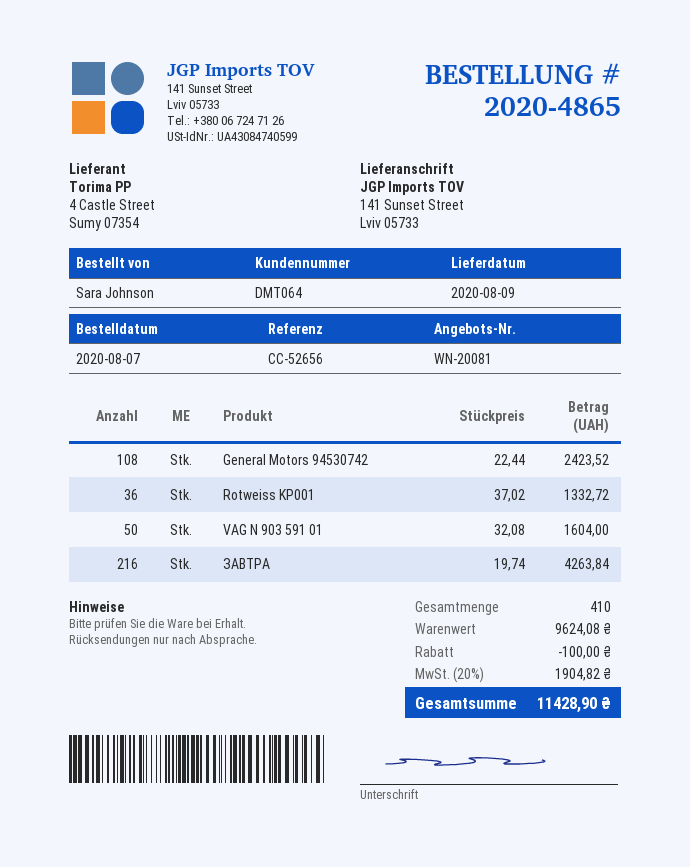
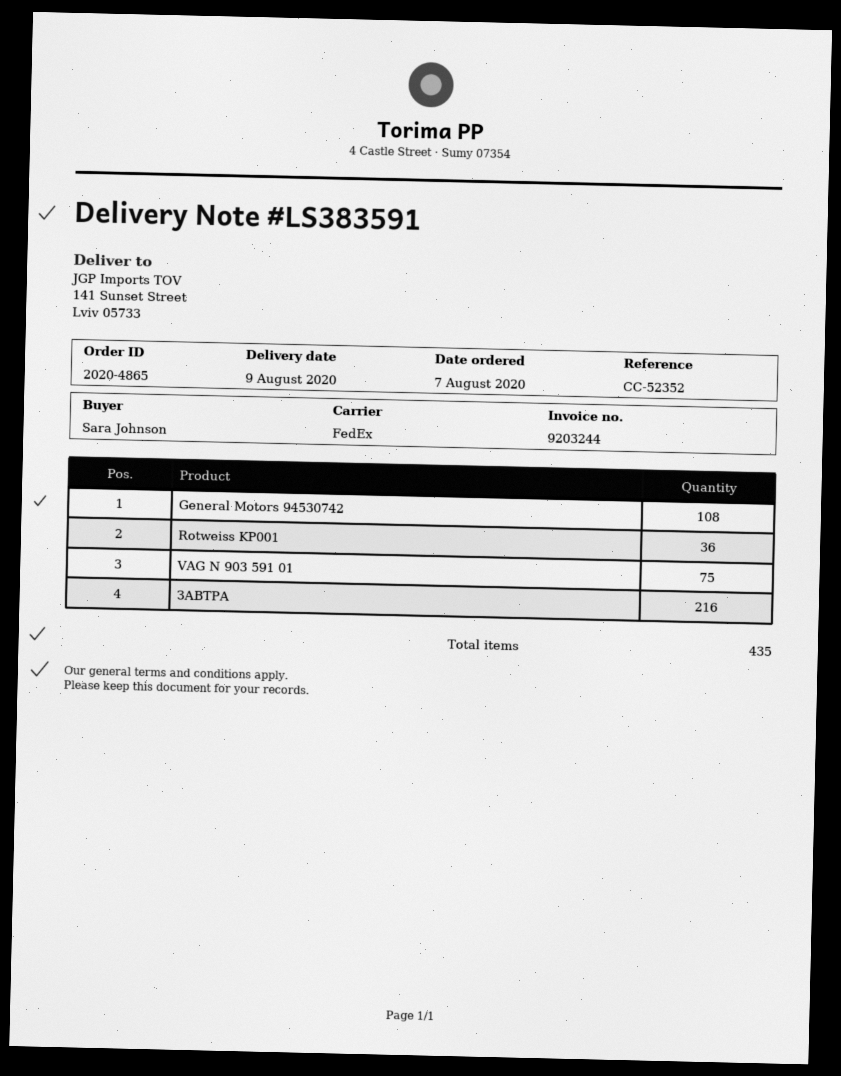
reference: CC-52656 -> CC-52352
VAG N 903 591 01: 50 -> 75
total quantity: 410 -> 435

